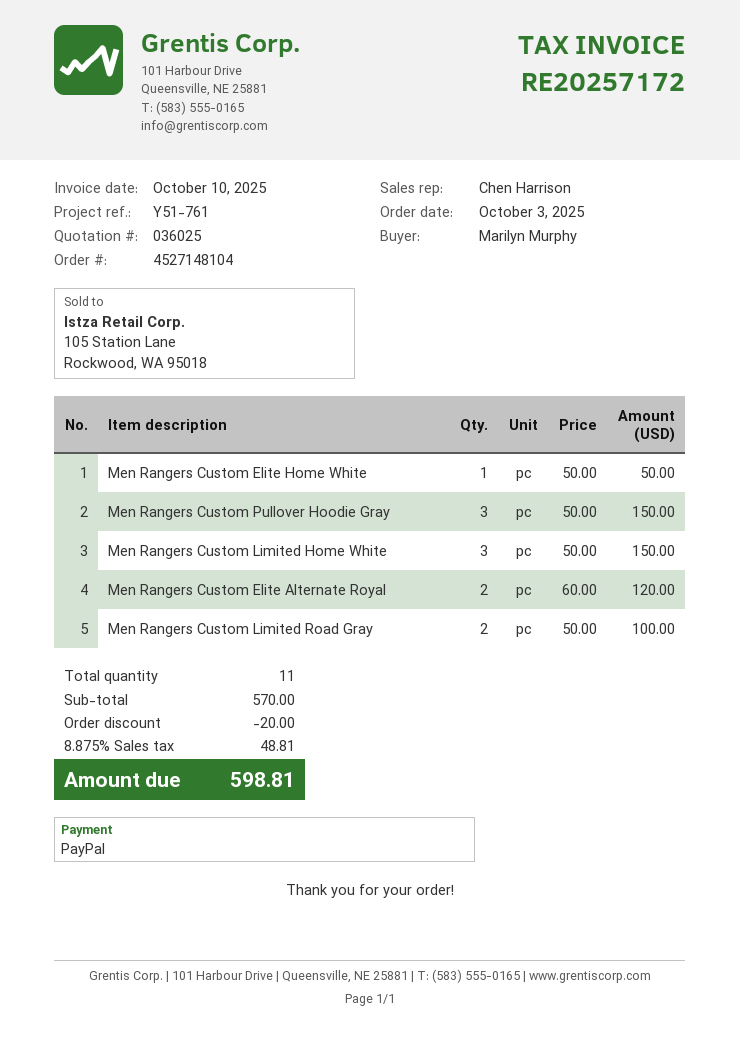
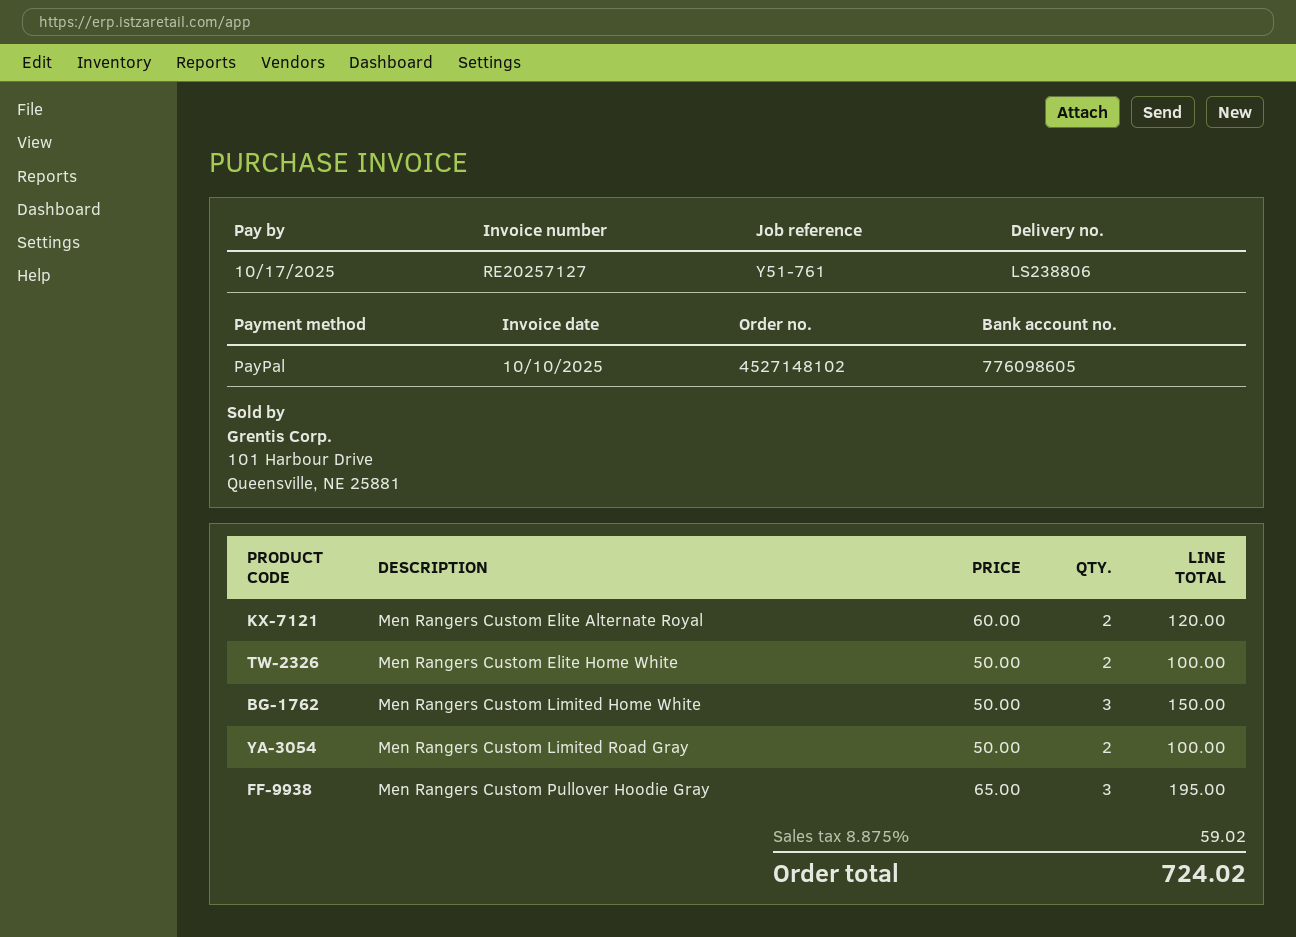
order number: 4527148104 -> 4527148102
invoice number: RE20257172 -> RE20257127
Men Rangers Custom Elite Home White: 1 x 50.00 = 50.00 -> 2 x 50.00 = 100.00
Men Rangers Custom Pullover Hoodie Gray: 3 x 50.00 = 150.00 -> 3 x 65.00 = 195.00
discount: 20.00 -> none
tax: 8.875% = 48.81 -> 8.875% = 59.02
total: 598.81 -> 724.02

